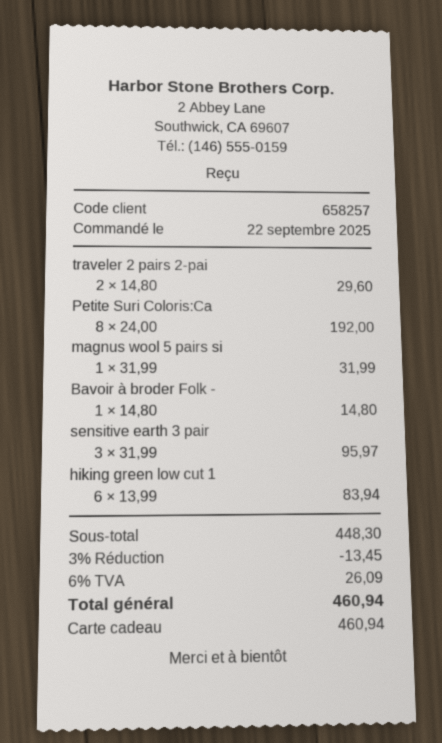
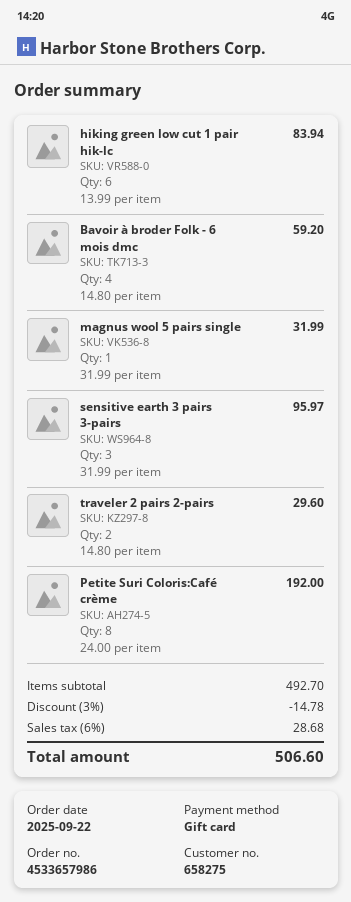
customer number: 658257 -> 658275
Bavoir à broder Folk -: 1 x 14.80 = 14.80 -> 4 x 14.80 = 59.20
subtotal: 448.30 -> 492.70
discount: 3% = 13.45 -> 3% = 14.78
tax: 6% = 26.09 -> 6% = 28.68
total: 460.94 -> 506.60

